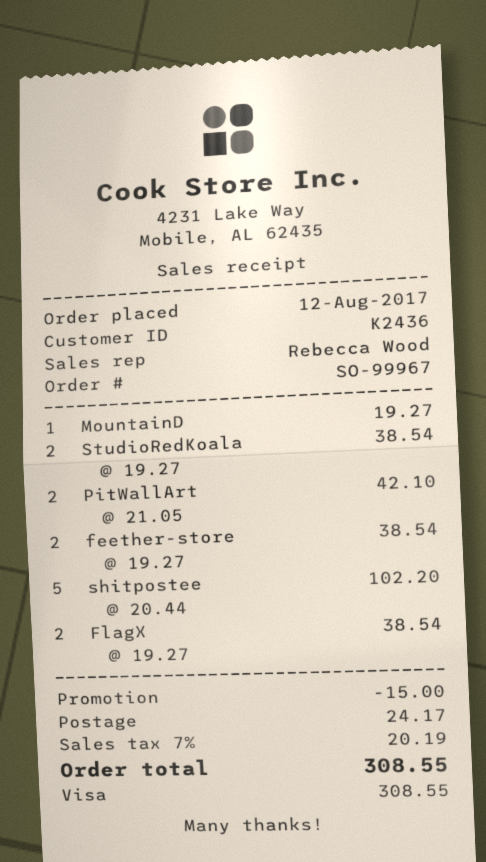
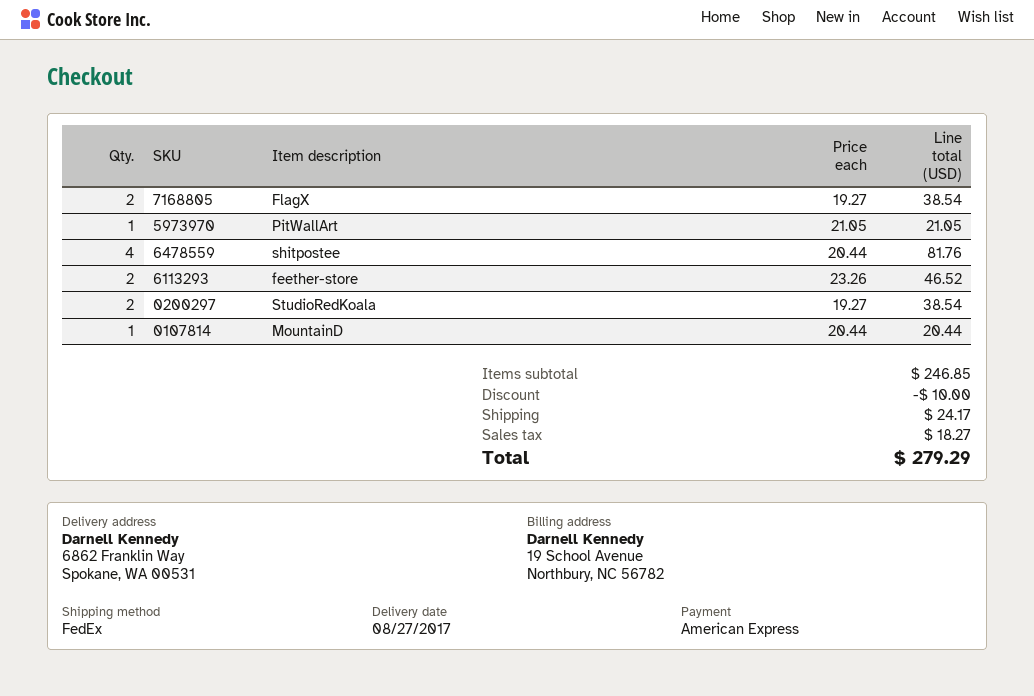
payment method: Visa -> American Express
MountainD: 1 x 19.27 = 19.27 -> 1 x 20.44 = 20.44
PitWallArt: 2 x 21.05 = 42.10 -> 1 x 21.05 = 21.05
feether-store: 2 x 19.27 = 38.54 -> 2 x 23.26 = 46.52
shitpostee: 5 x 20.44 = 102.20 -> 4 x 20.44 = 81.76
discount: 15.00 -> 10.00
tax: 20.19 -> 18.27
total: 308.55 -> 279.29

